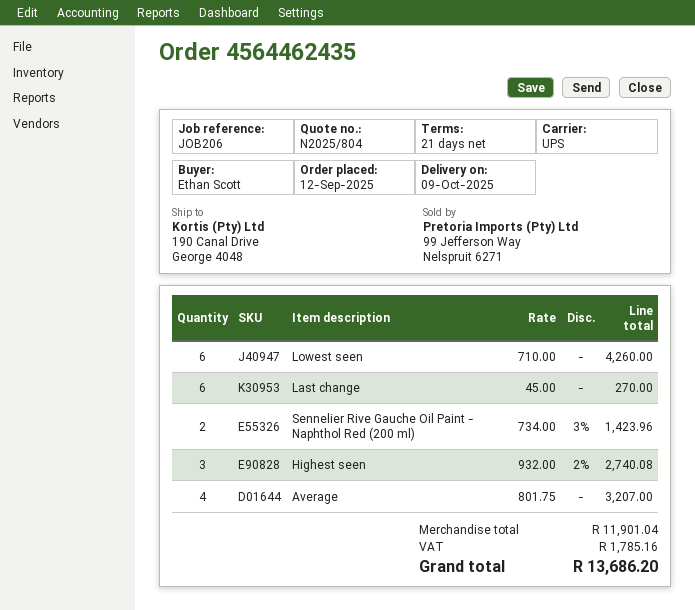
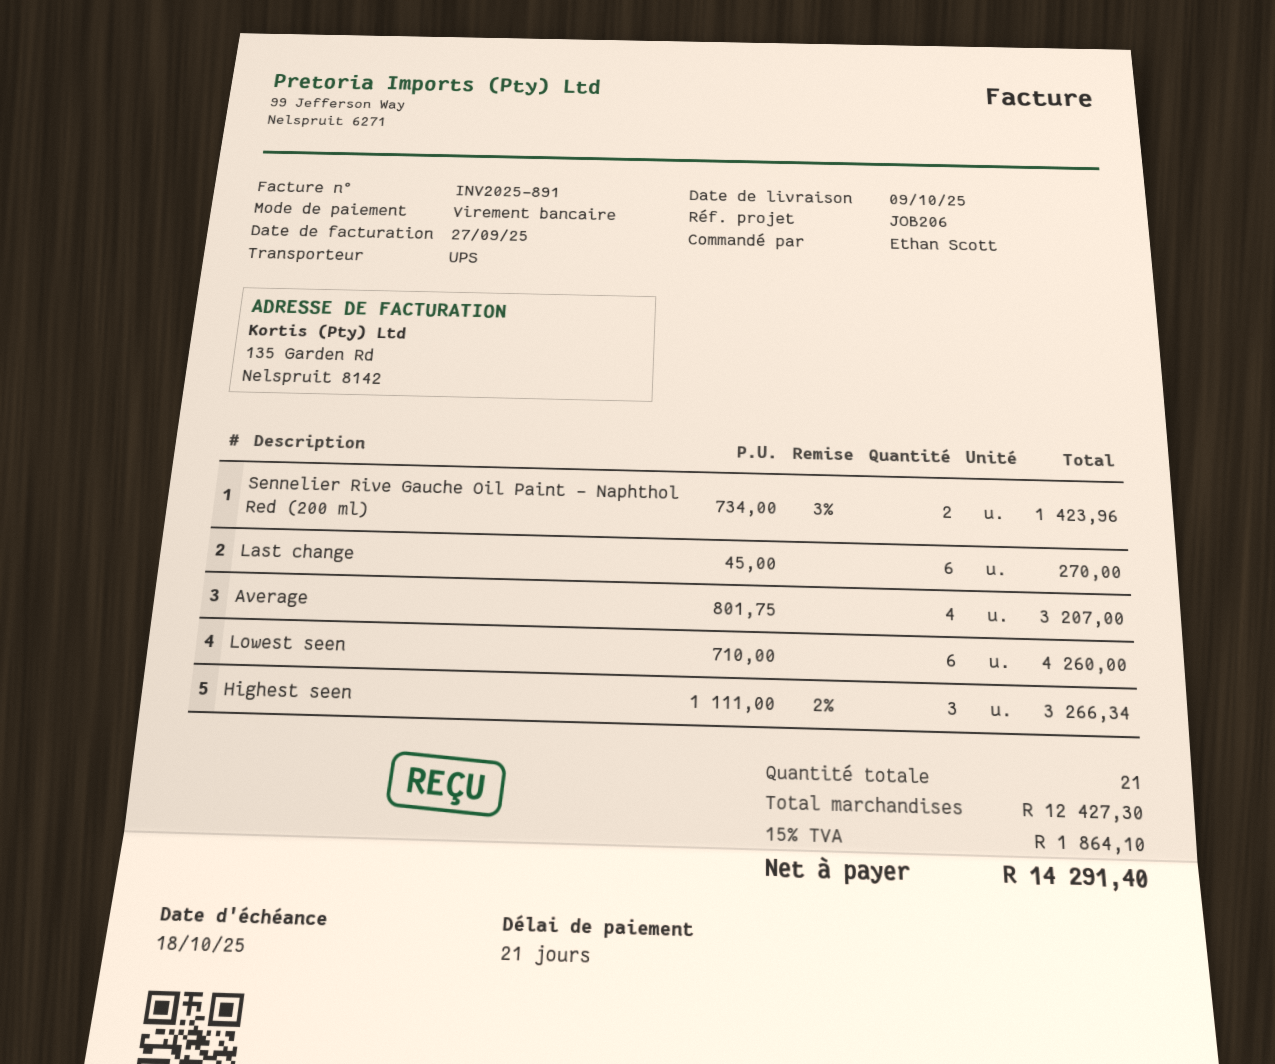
Highest seen: 3 x 932.00 - 2% = 2740.08 -> 3 x 1111.00 - 2% = 3266.34
subtotal: 11901.04 -> 12427.30
tax: 1785.16 -> 1864.10
total: 13686.20 -> 14291.40

